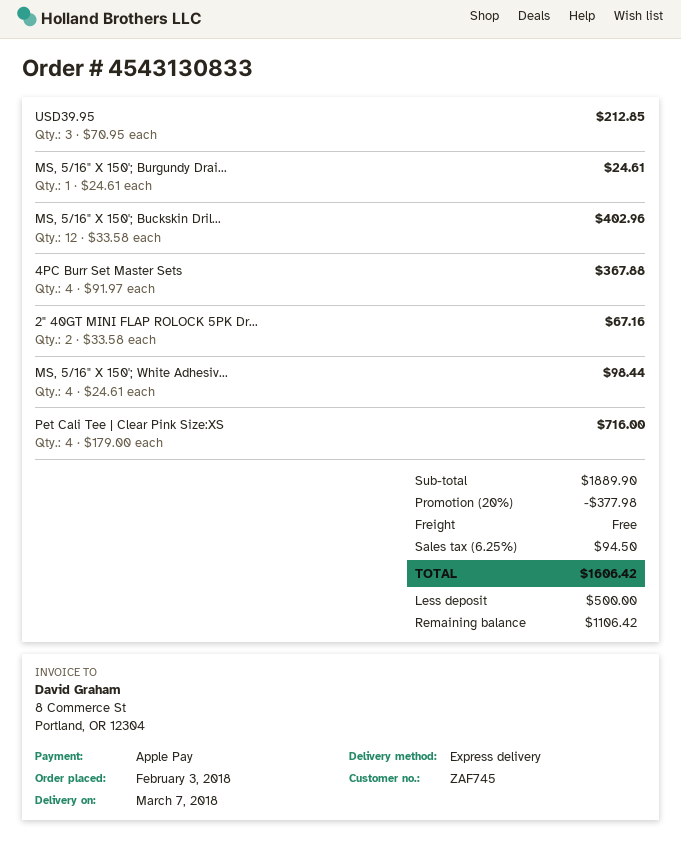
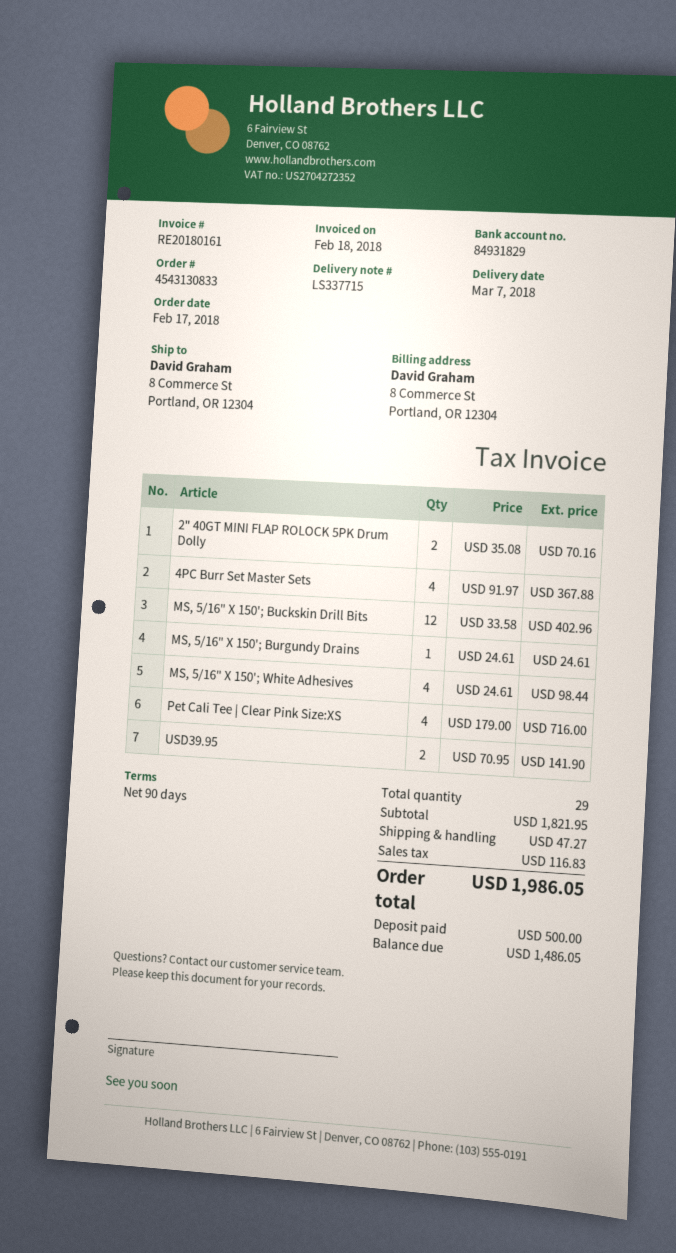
order date: 2018-02-03 -> 2018-02-17
USD39.95: 3 x 70.95 = 212.85 -> 2 x 70.95 = 141.90
2" 40GT MINI FLAP ROLOCK 5PK Dr...: 2 x 33.58 = 67.16 -> 2 x 35.08 = 70.16
subtotal: 1889.90 -> 1821.95
discount: 20% = 377.98 -> none
shipping: 0.00 -> 47.27
tax: 94.50 -> 116.83
total: 1606.42 -> 1986.05
balance: 1106.42 -> 1486.05

